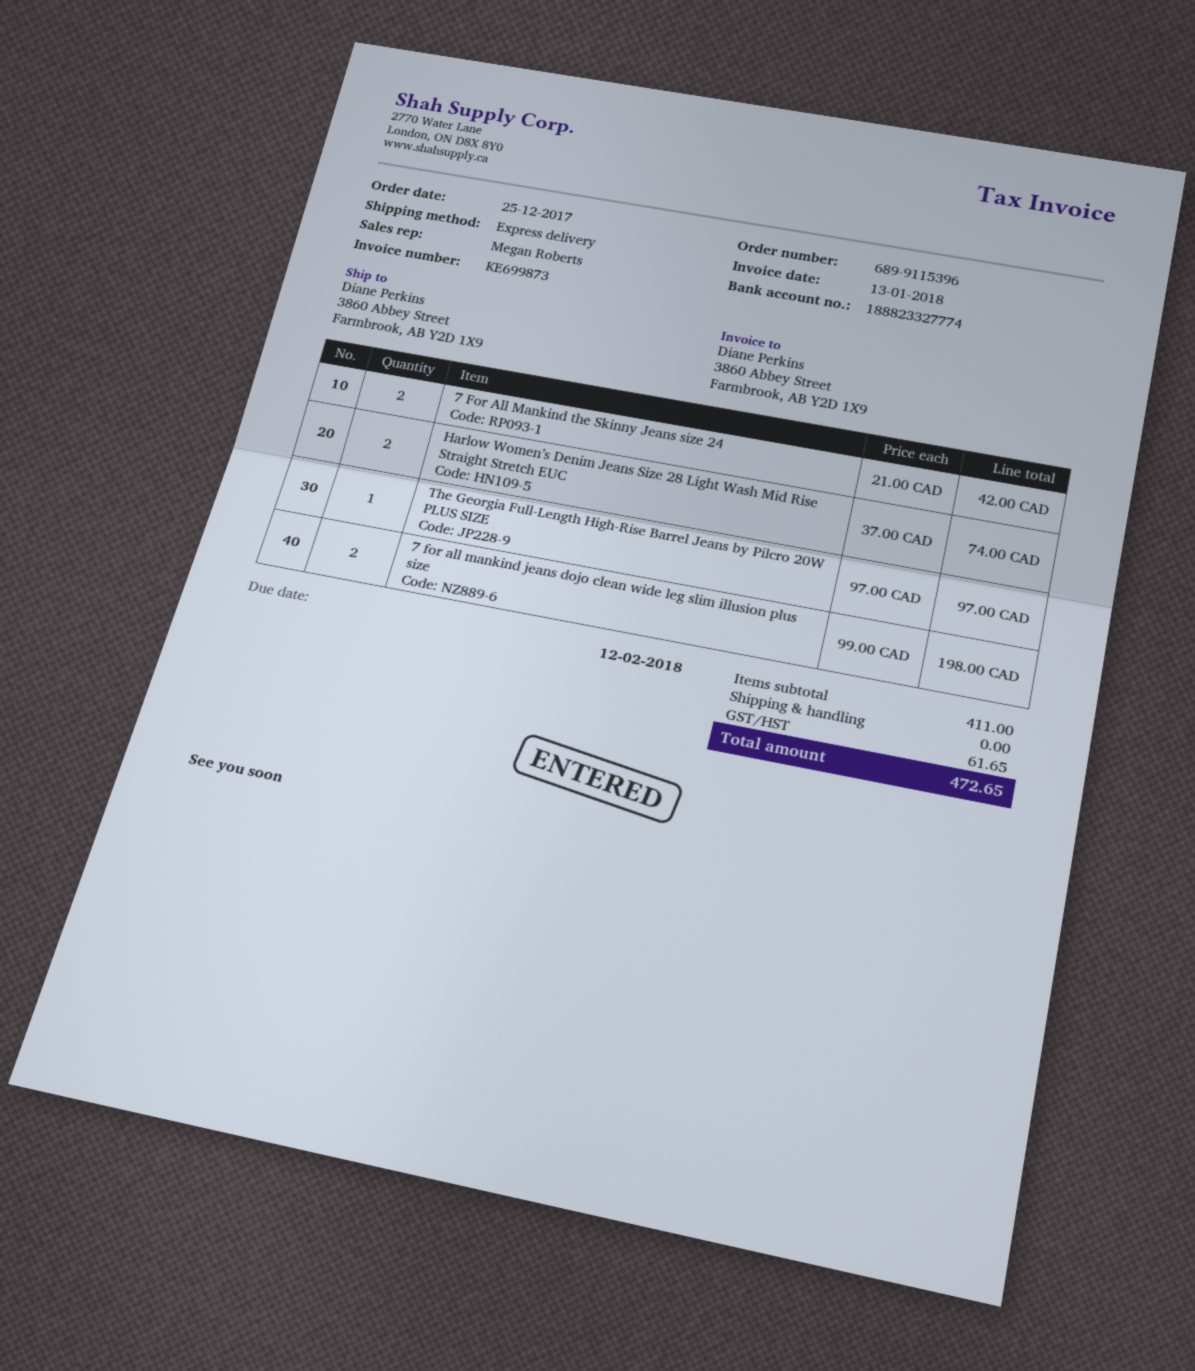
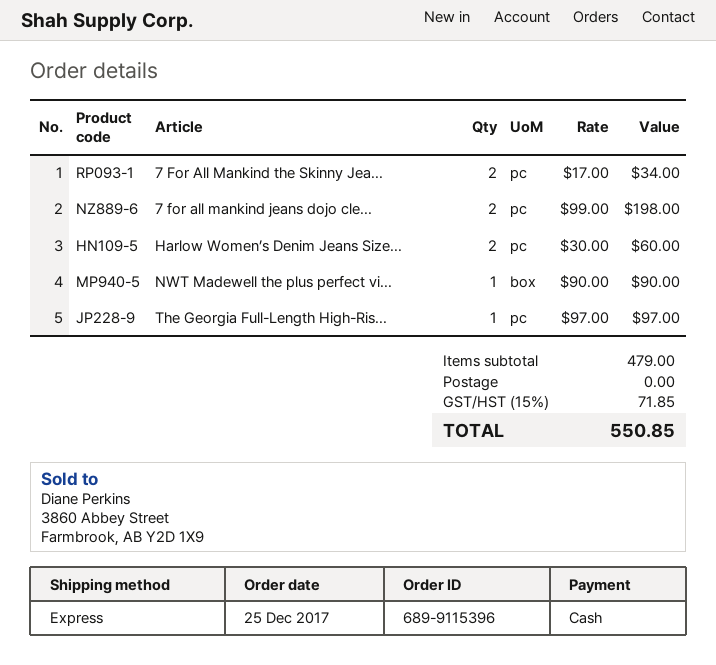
7 For All Mankind the Skinny Jeans size 24: 2 x 21.00 = 42.00 -> 2 x 17.00 = 34.00
Harlow Women’s Denim Jeans Size 28 Light Wash Mid Rise Straight Stretch EUC: 2 x 37.00 = 74.00 -> 2 x 30.00 = 60.00
NWT Madewell the plus perfect vi...: none -> 1 x 90.00 = 90.00
subtotal: 411.00 -> 479.00
tax: 61.65 -> 71.85
total: 472.65 -> 550.85

